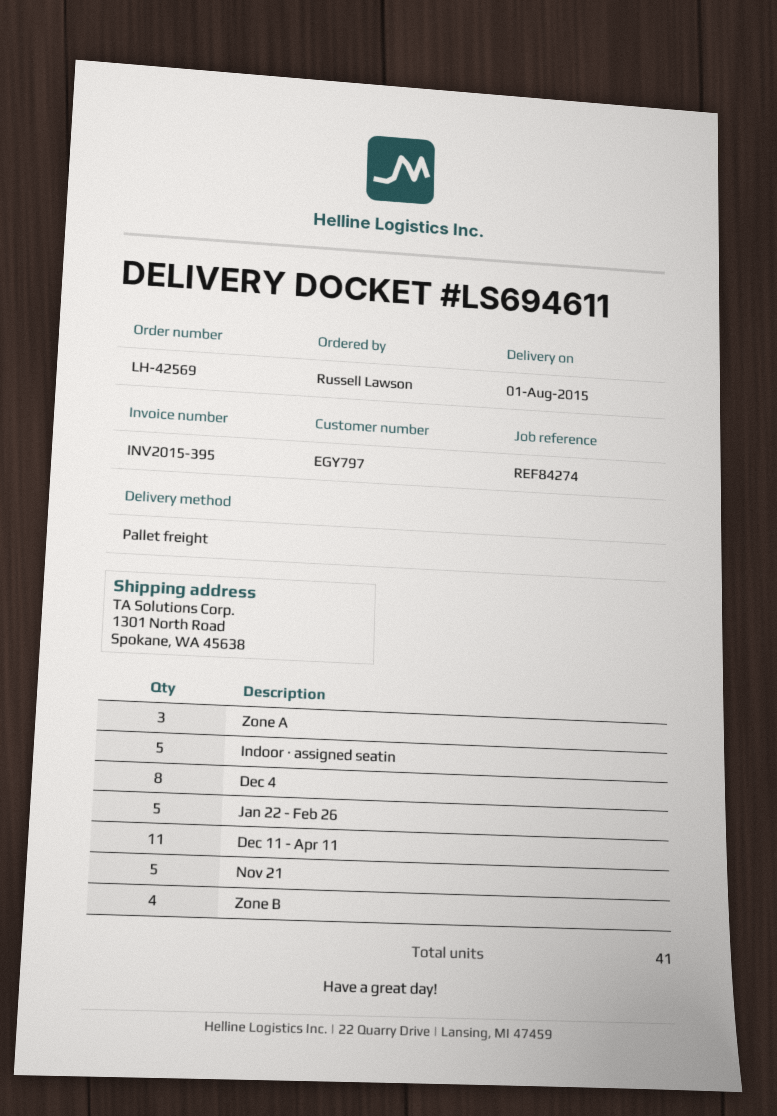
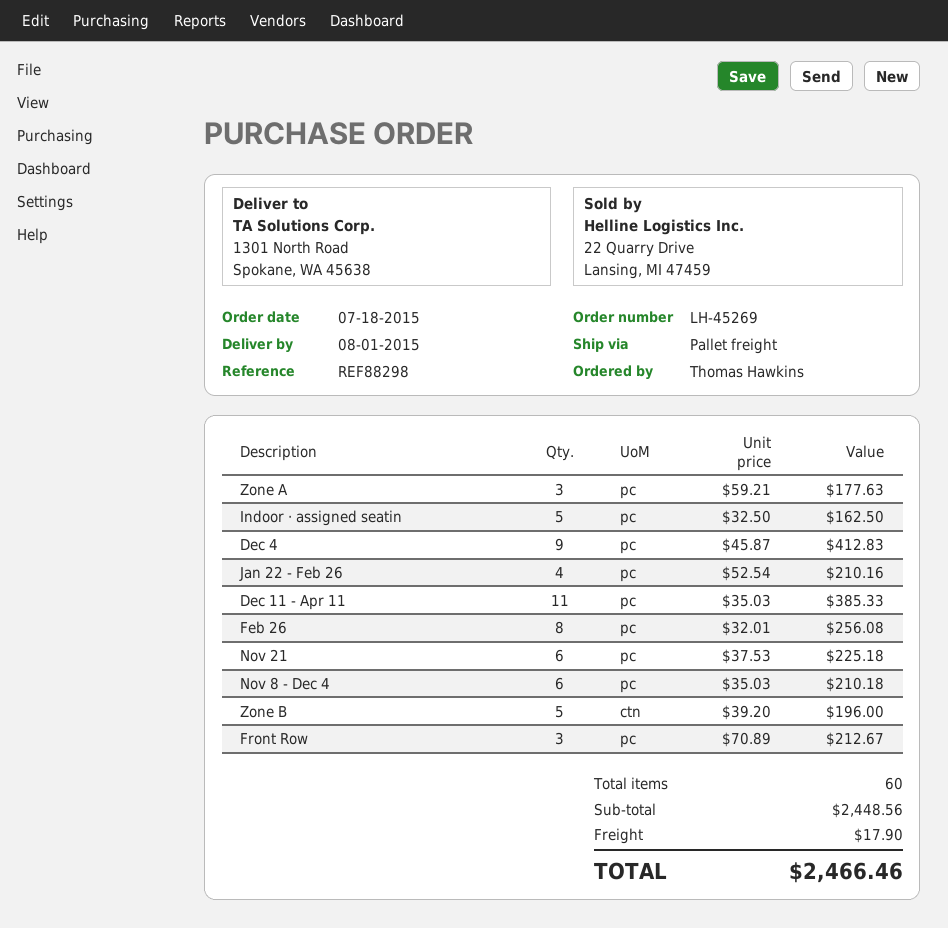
order number: LH-42569 -> LH-45269
reference: REF84274 -> REF88298
ordered by: Russell Lawson -> Thomas Hawkins
Dec 4: 8 -> 9
Jan 22 - Feb 26: 5 -> 4
Nov 21: 5 -> 6
Zone B: 4 -> 5
Feb 26: none -> 8
Nov 8 - Dec 4: none -> 6
Front Row: none -> 3
total quantity: 41 -> 60

